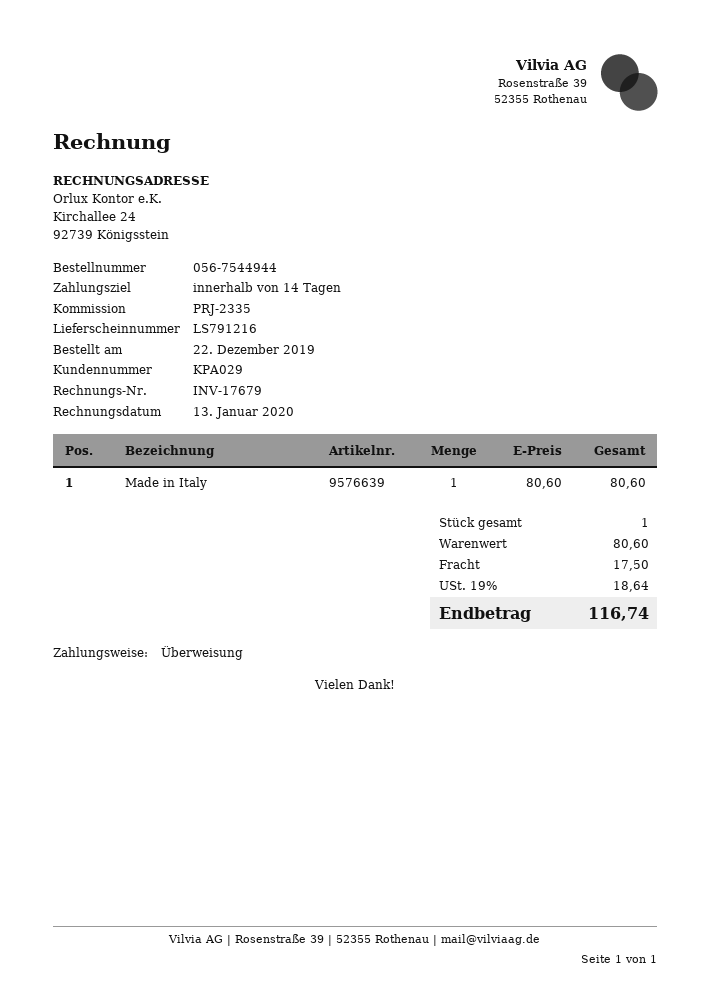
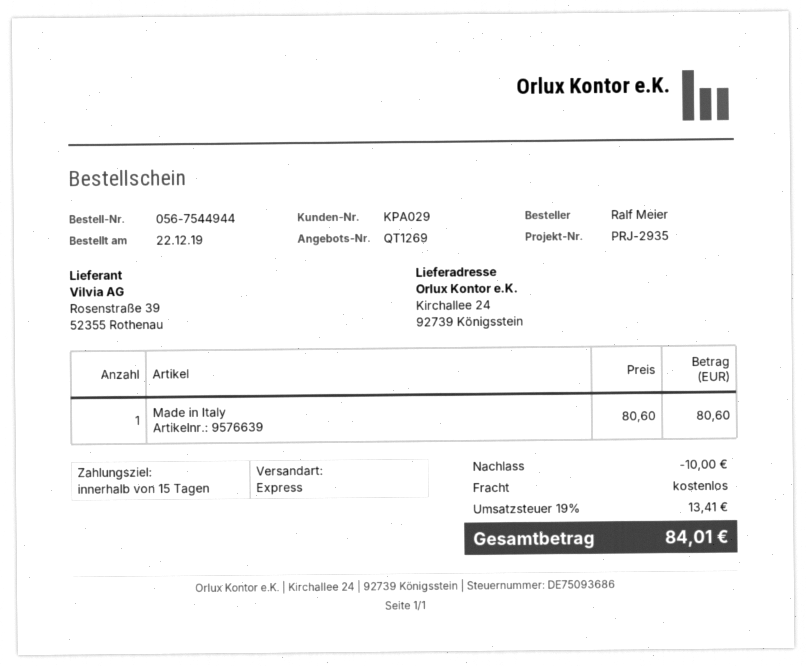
payment terms: 14 days -> 15 days
reference: PRJ-2335 -> PRJ-2935
discount: none -> 10.00
shipping: 17.50 -> 0.00
tax: 19% = 18.64 -> 19% = 13.41
total: 116.74 -> 84.01

